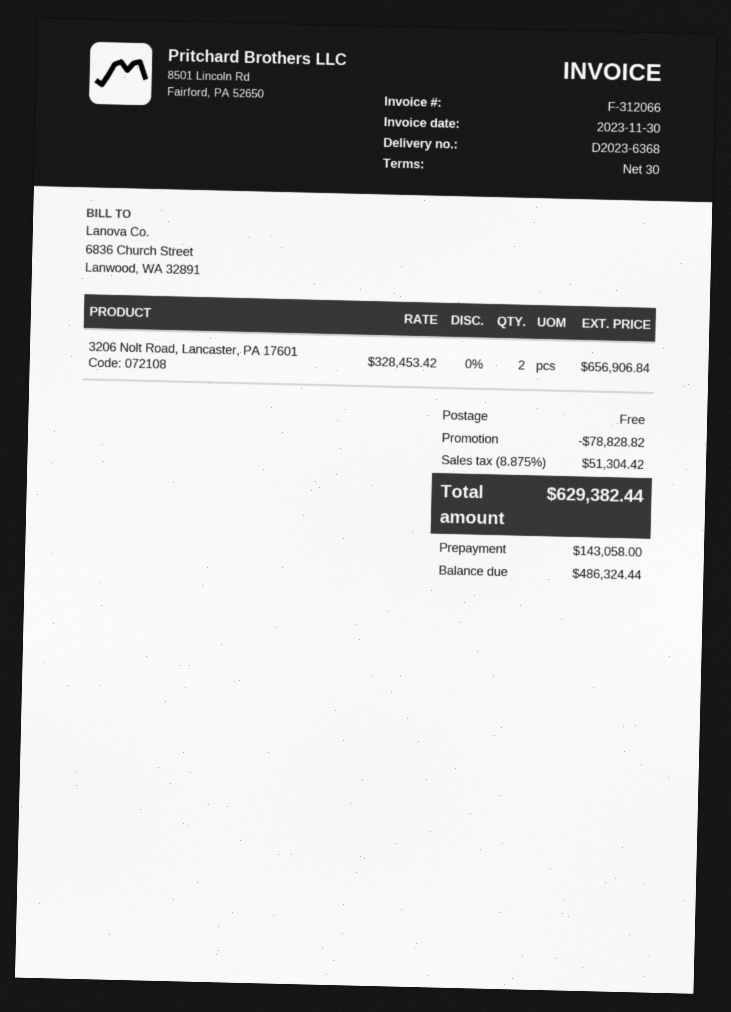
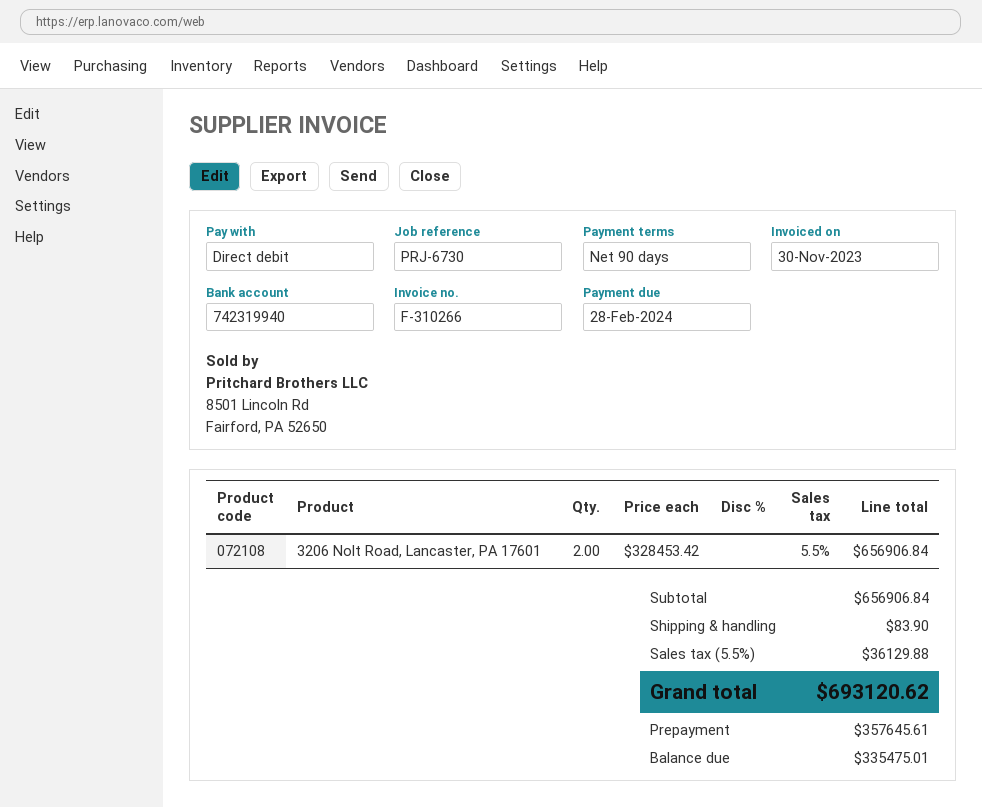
invoice number: F-312066 -> F-310266
payment terms: 30 days -> 90 days
discount: 78828.82 -> none
shipping: 0.00 -> 83.90
tax: 8.875% = 51304.42 -> 5.5% = 36129.88
total: 629382.44 -> 693120.62
deposit: 143058.00 -> 357645.61
balance: 486324.44 -> 335475.01

